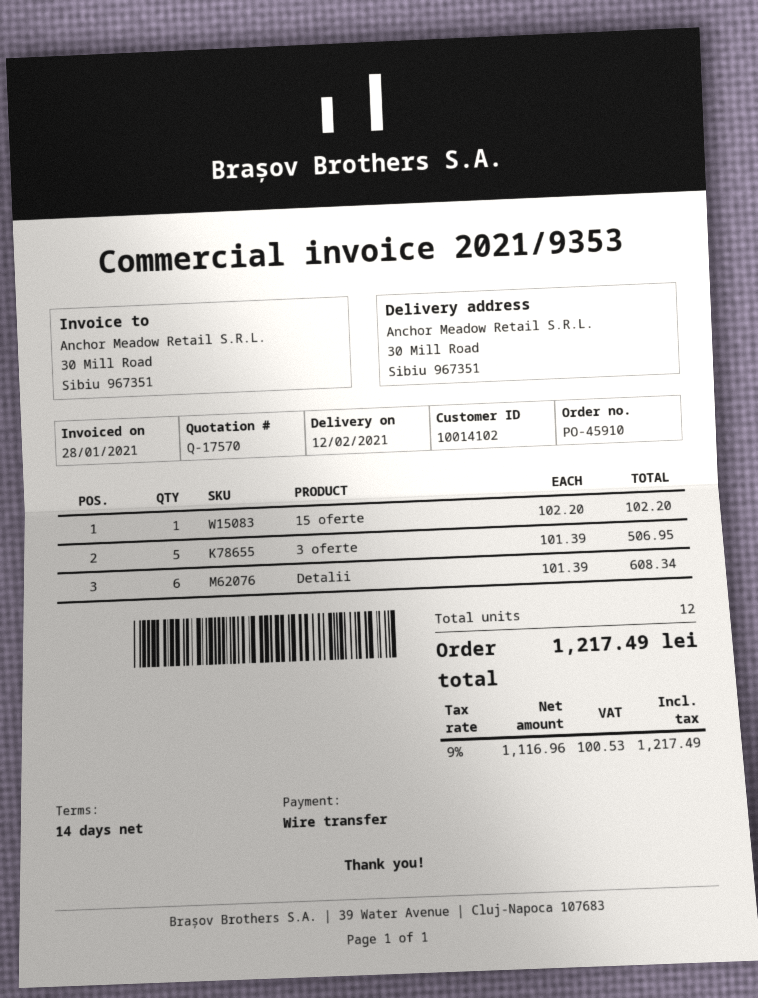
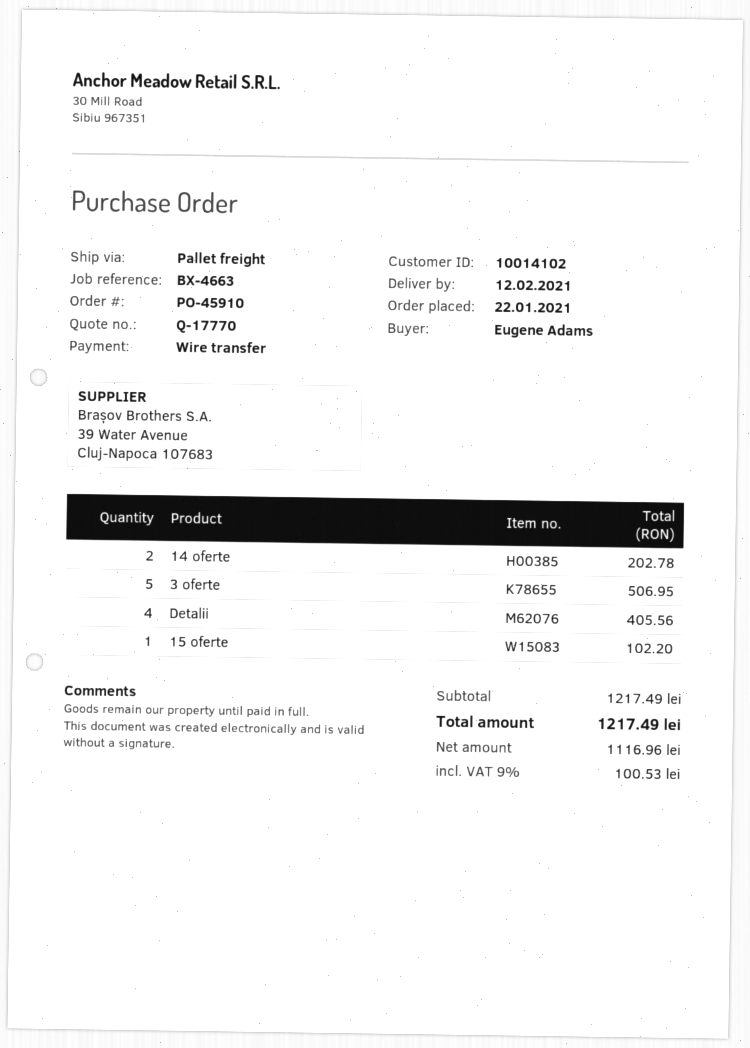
quote number: Q-17570 -> Q-17770
Detalii: 6 for 608.34 -> 4 for 405.56
14 oferte: none -> 2 for 202.78

